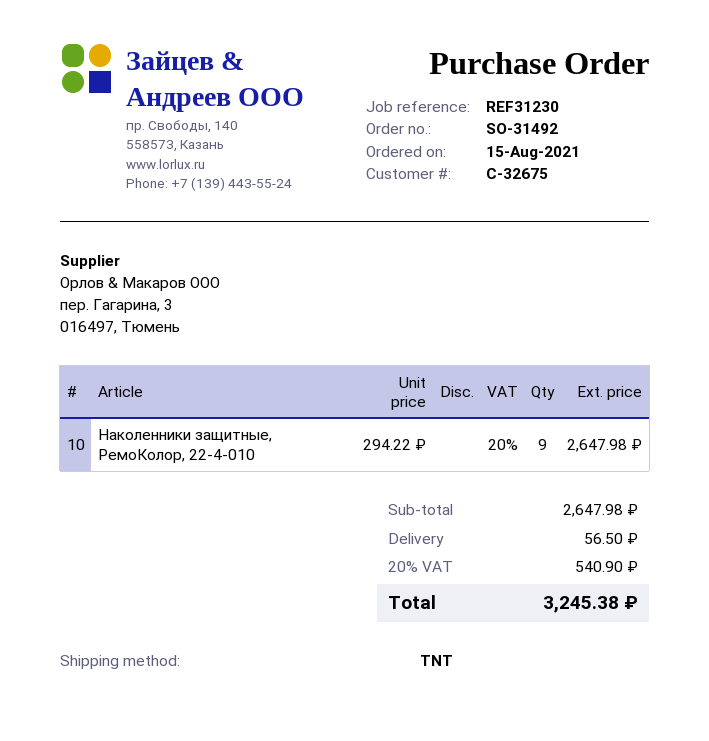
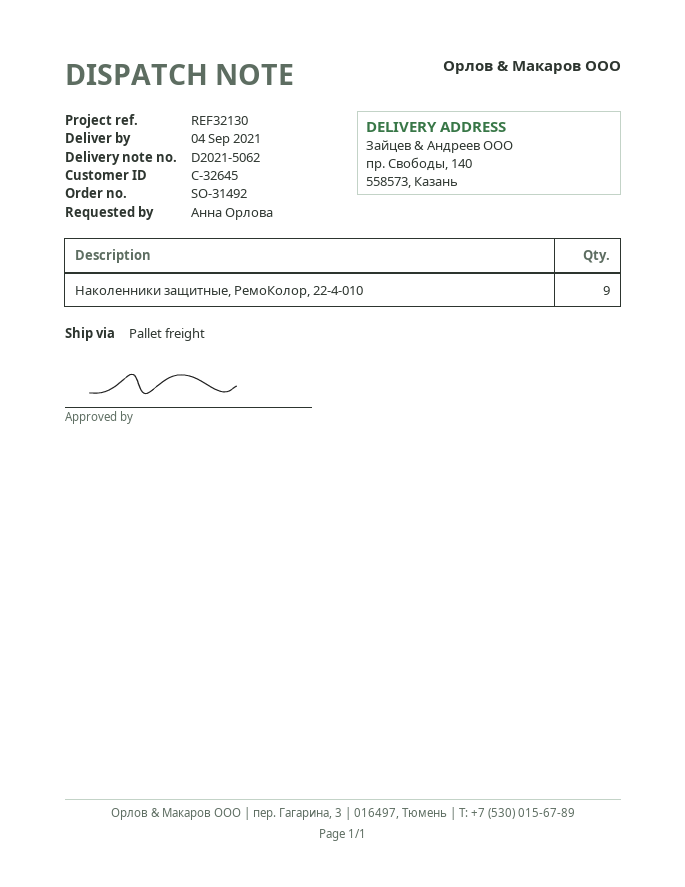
customer number: C-32675 -> C-32645
reference: REF31230 -> REF32130
shipping method: TNT -> pallet freight

